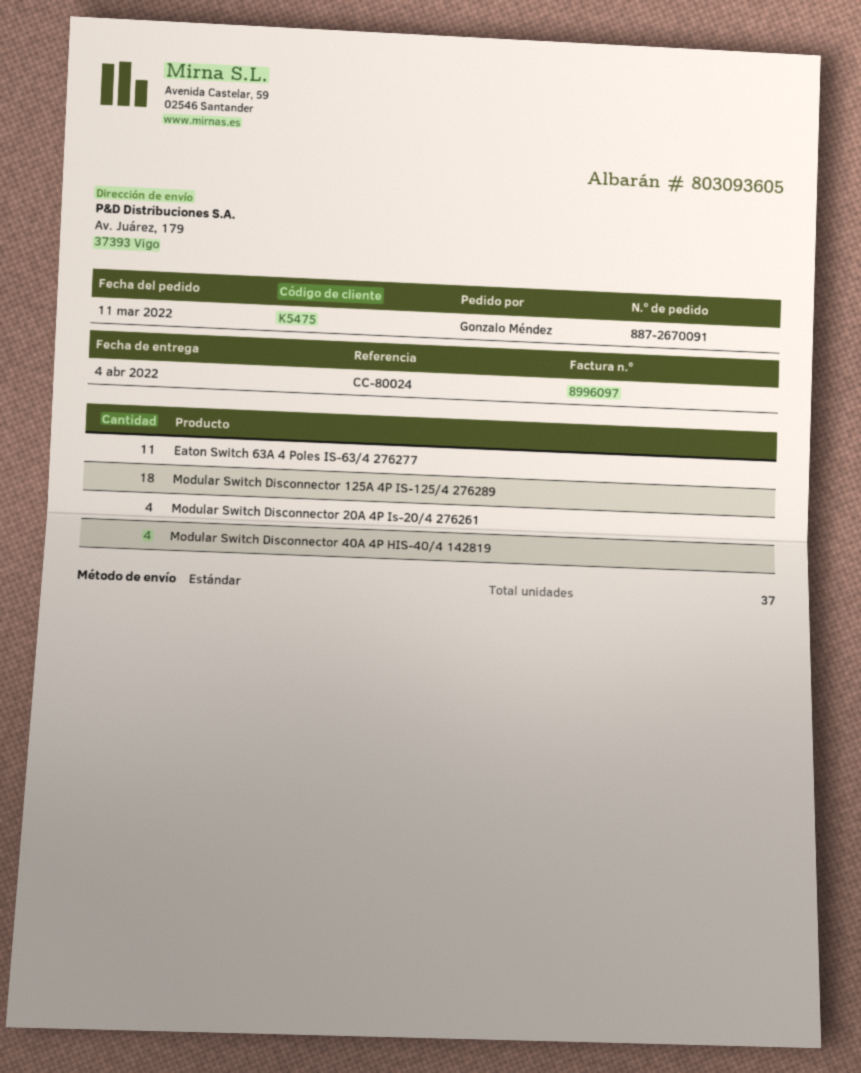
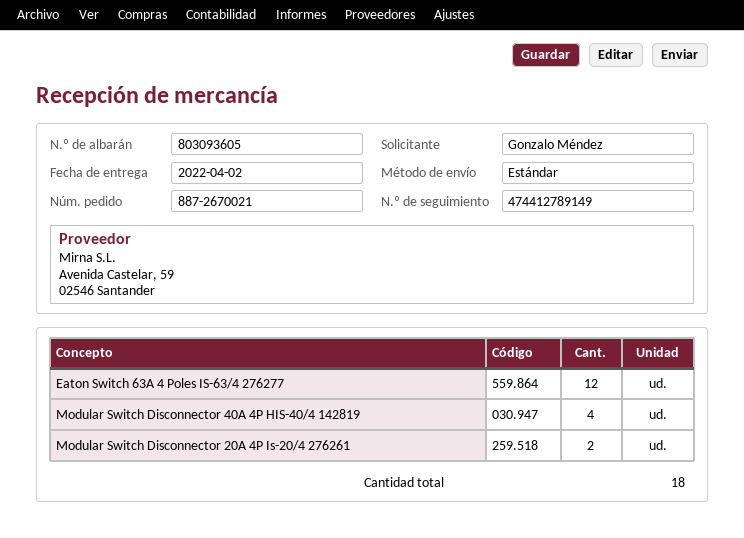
order number: 887-2670091 -> 887-2670021
delivery date: 2022-04-04 -> 2022-04-02
Eaton Switch 63A 4 Poles IS-63/4 276277: 11 -> 12
Modular Switch Disconnector 125A 4P IS-125/4 276289: 18 -> none
Modular Switch Disconnector 20A 4P Is-20/4 276261: 4 -> 2
total quantity: 37 -> 18

